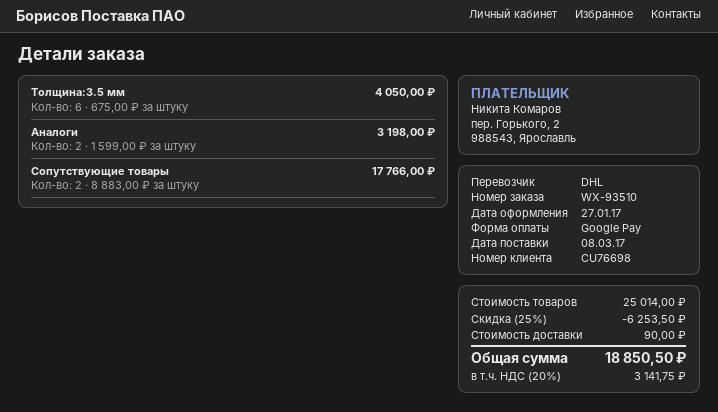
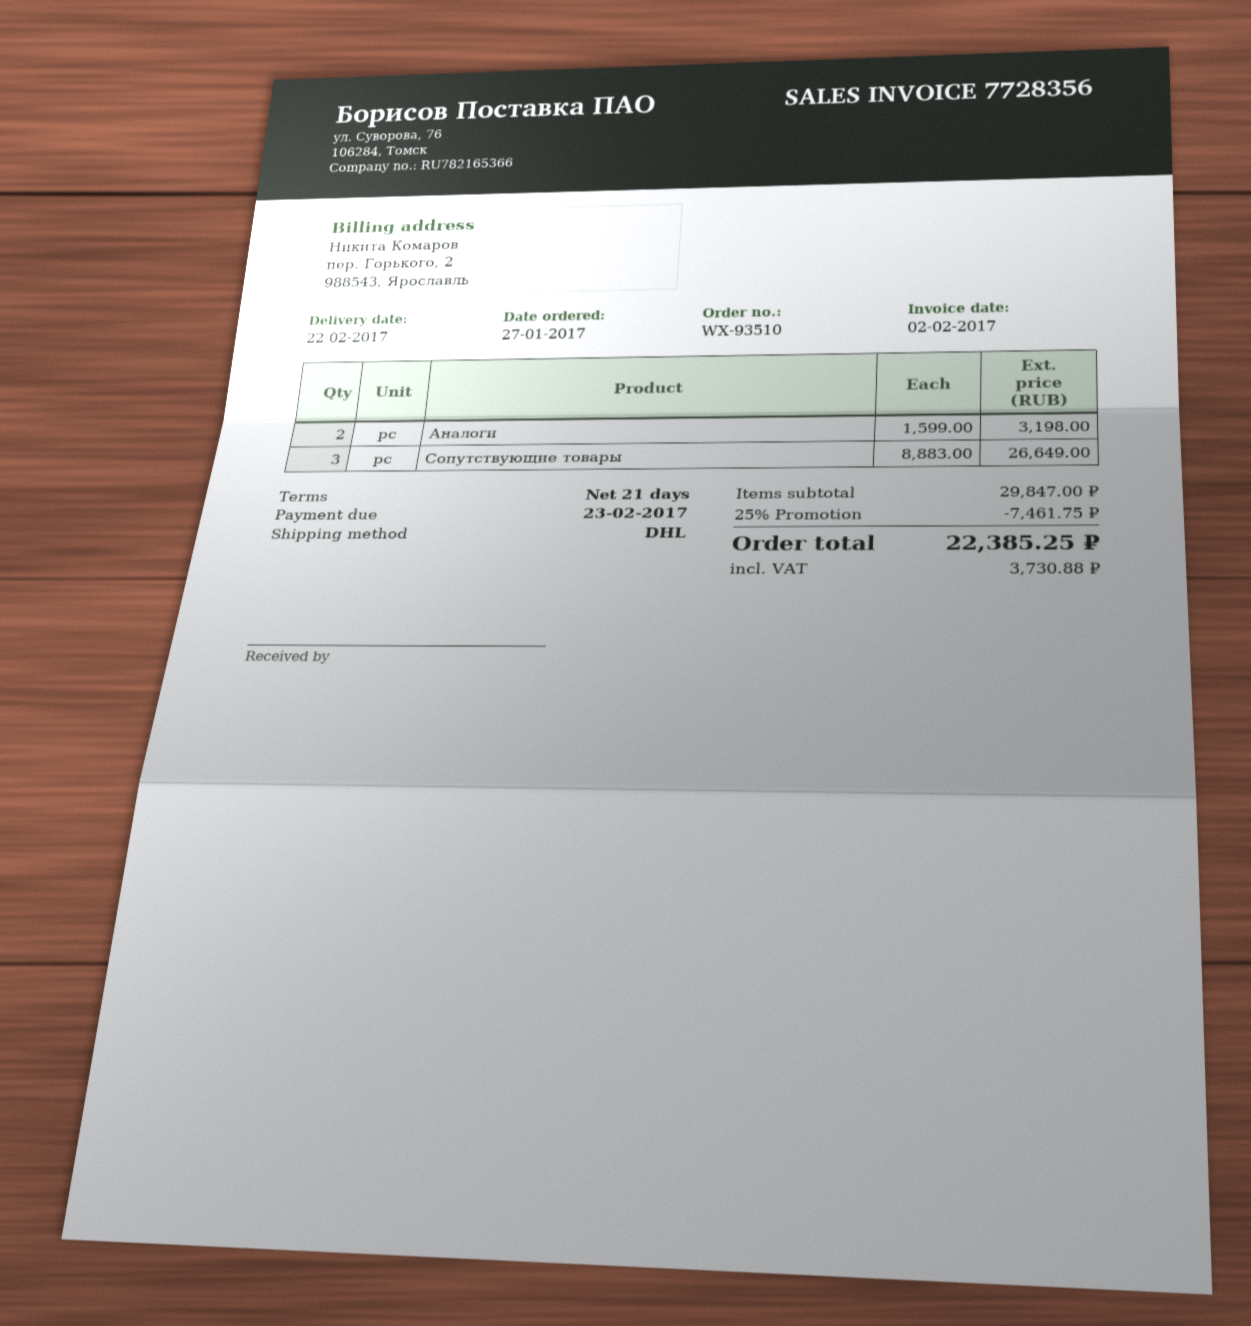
delivery date: 2017-03-08 -> 2017-02-22
Толщина:3.5 мм: 6 x 675.00 = 4050.00 -> none
Сопутствующие товары: 2 x 8883.00 = 17766.00 -> 3 x 8883.00 = 26649.00
subtotal: 25014.00 -> 29847.00
discount: 25% = 6253.50 -> 25% = 7461.75
shipping: 90.00 -> none
tax: 3141.75 -> 3730.88
total: 18850.50 -> 22385.25

